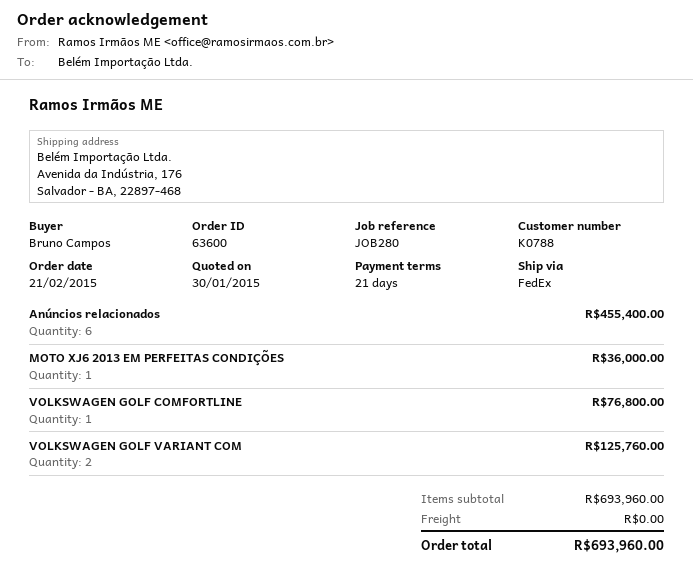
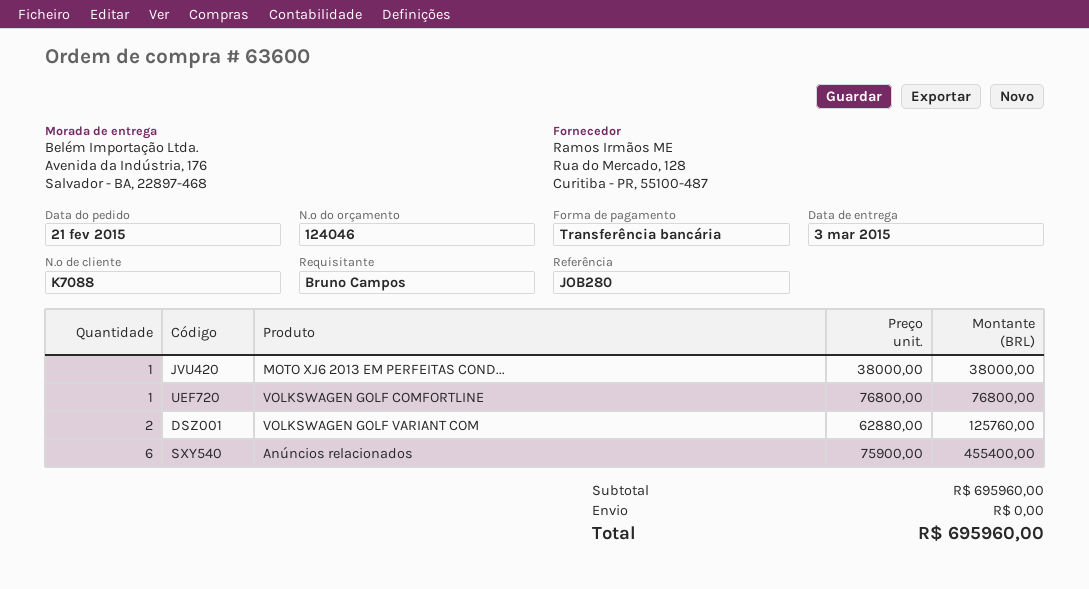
customer number: K0788 -> K7088
MOTO XJ6 2013 EM PERFEITAS CONDIÇÕES: 1 for 36000.00 -> 1 for 38000.00
subtotal: 693960.00 -> 695960.00
total: 693960.00 -> 695960.00

